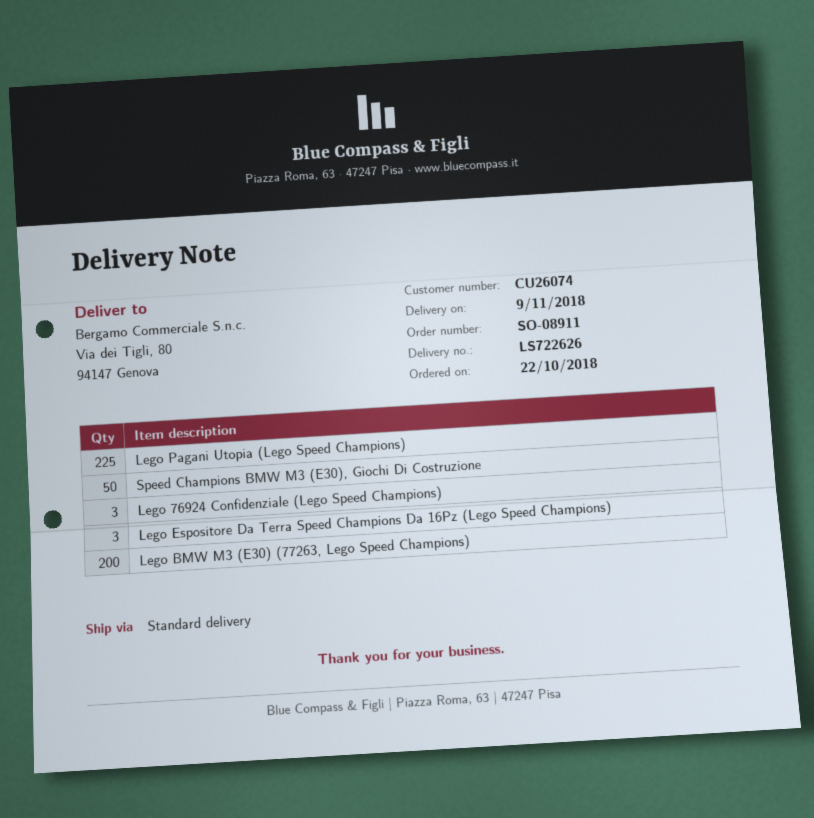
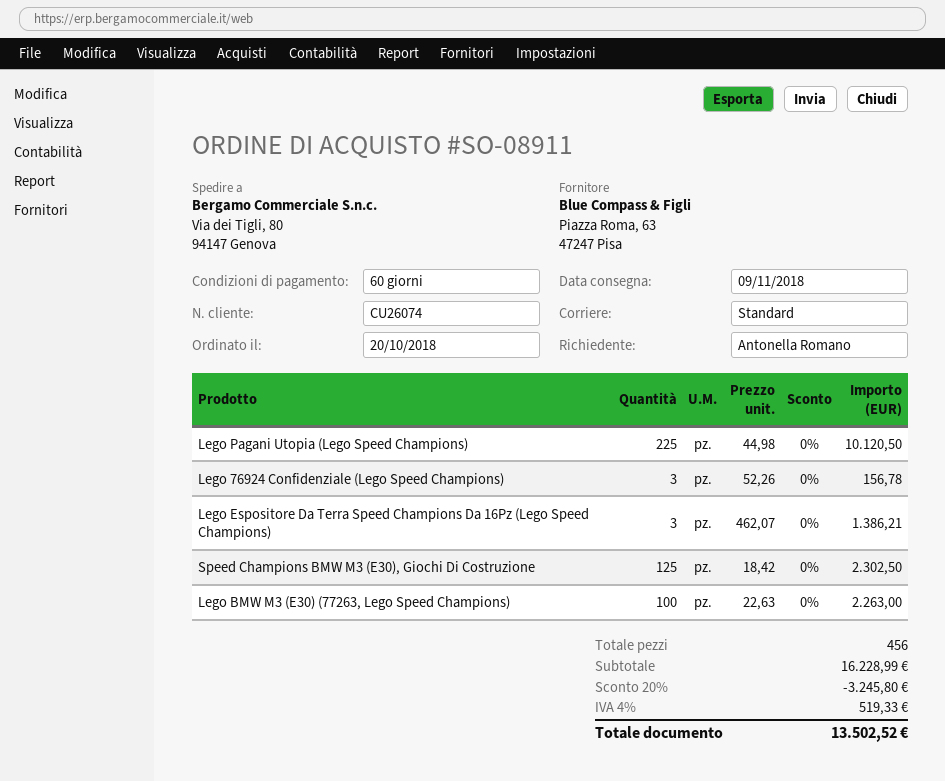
order date: 2018-10-22 -> 2018-10-20
Speed Champions BMW M3 (E30), Giochi Di Costruzione: 50 -> 125
Lego BMW M3 (E30) (77263, Lego Speed Champions): 200 -> 100

